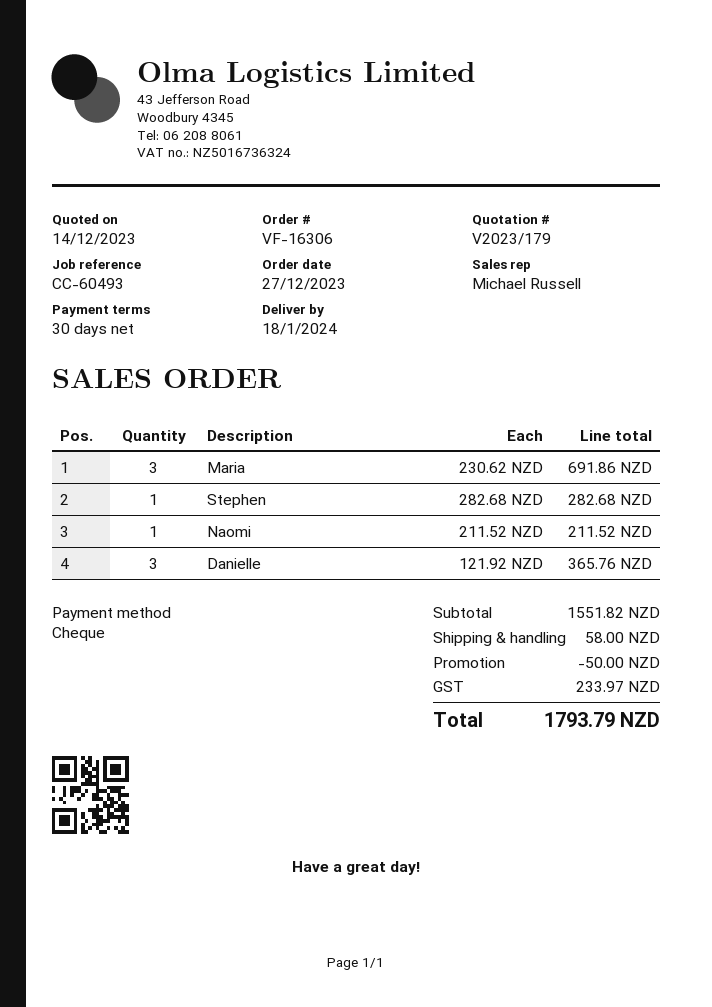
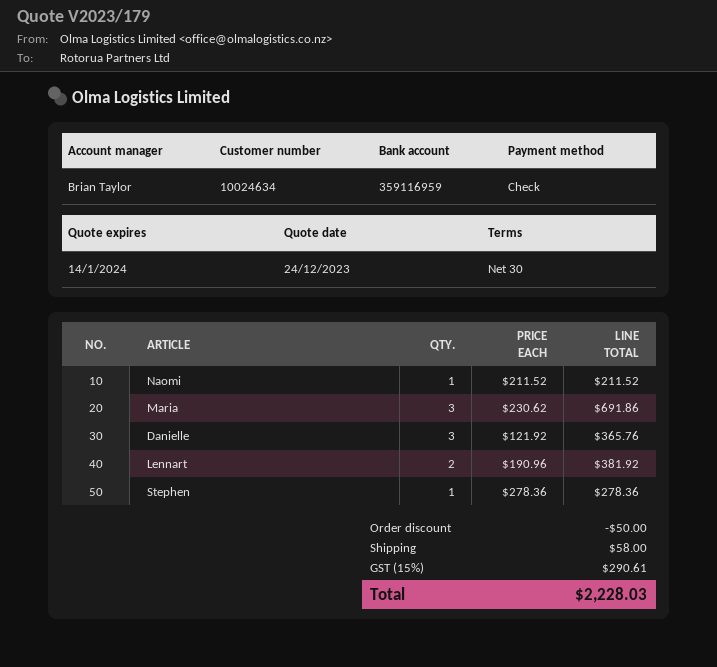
quote date: 2023-12-14 -> 2023-12-24
sales rep: Michael Russell -> Brian Taylor
Stephen: 1 x 282.68 = 282.68 -> 1 x 278.36 = 278.36
Lennart: none -> 2 x 190.96 = 381.92
tax: 233.97 -> 290.61
total: 1793.79 -> 2228.03

